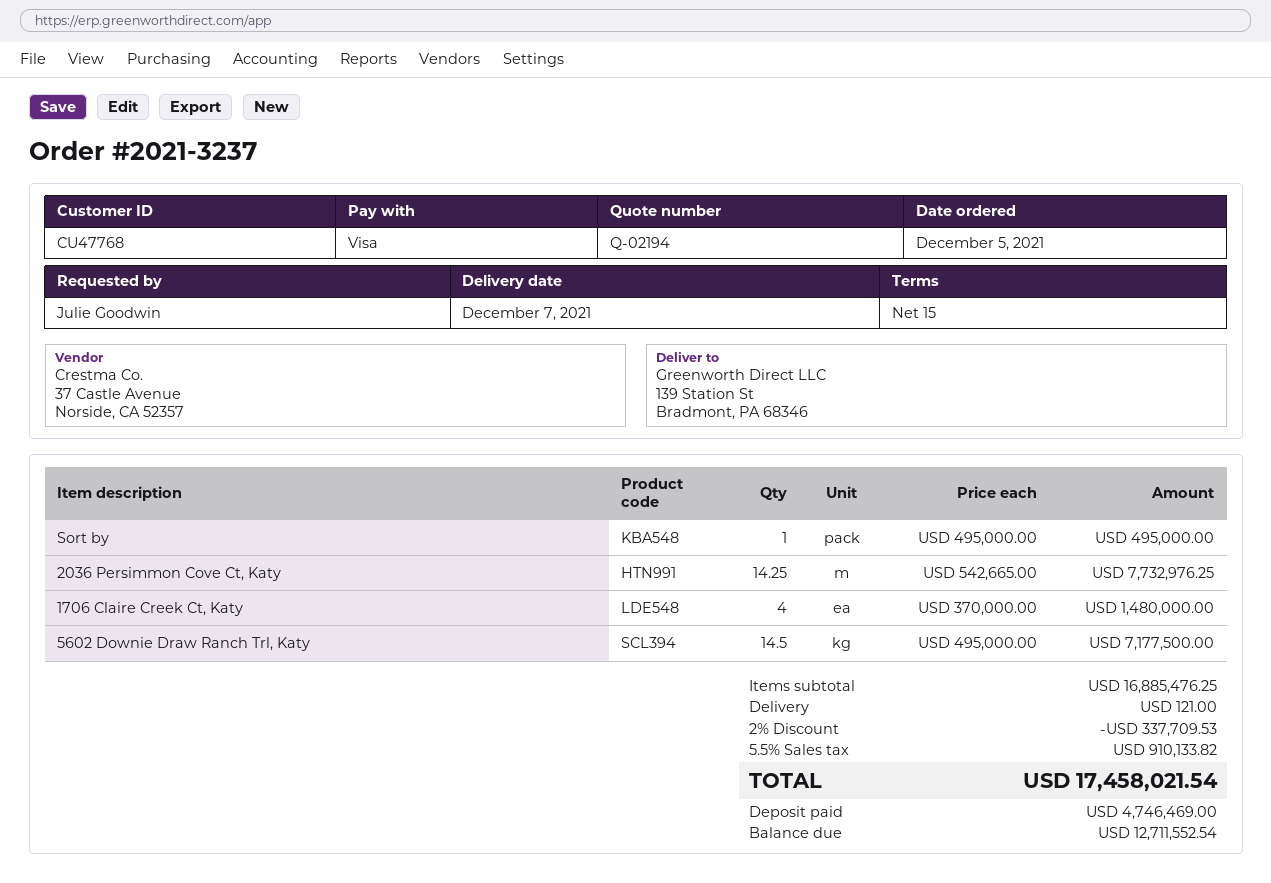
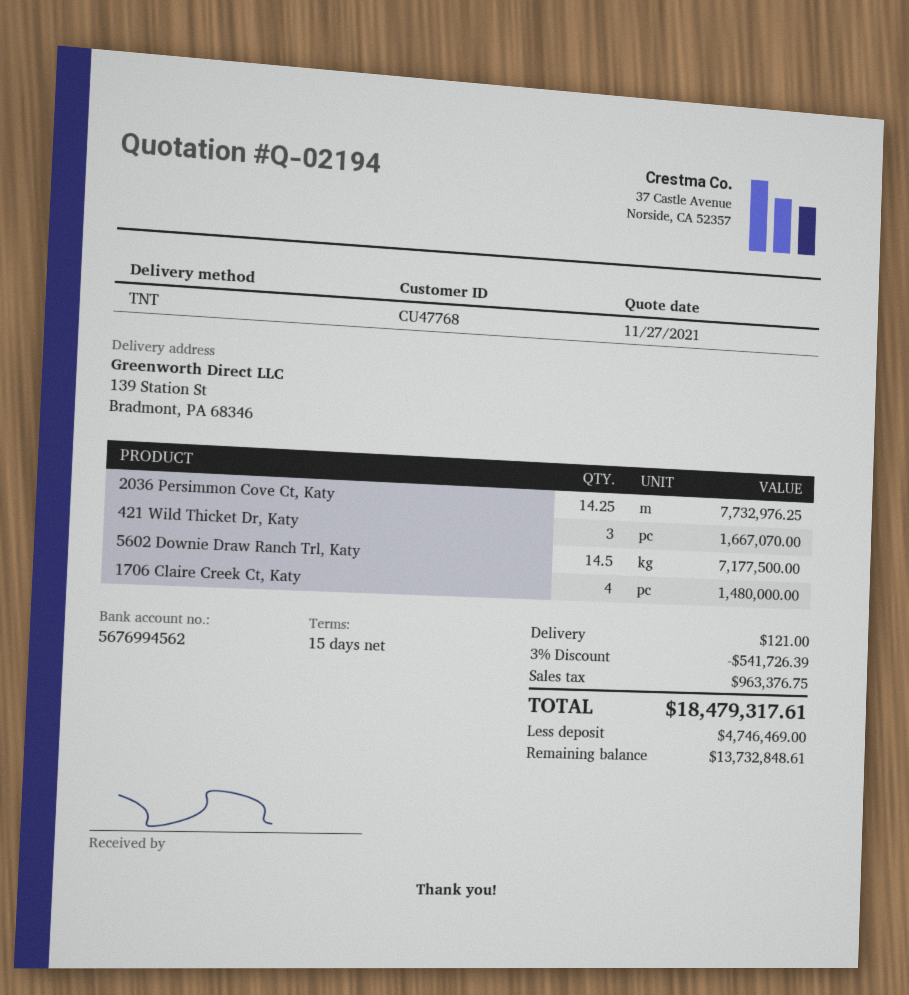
Sort by: 1 for 495000.00 -> none
421 Wild Thicket Dr, Katy: none -> 3 for 1667070.00
discount: 2% = 337709.53 -> 3% = 541726.39
tax: 910133.82 -> 963376.75
total: 17458021.54 -> 18479317.61
balance: 12711552.54 -> 13732848.61

